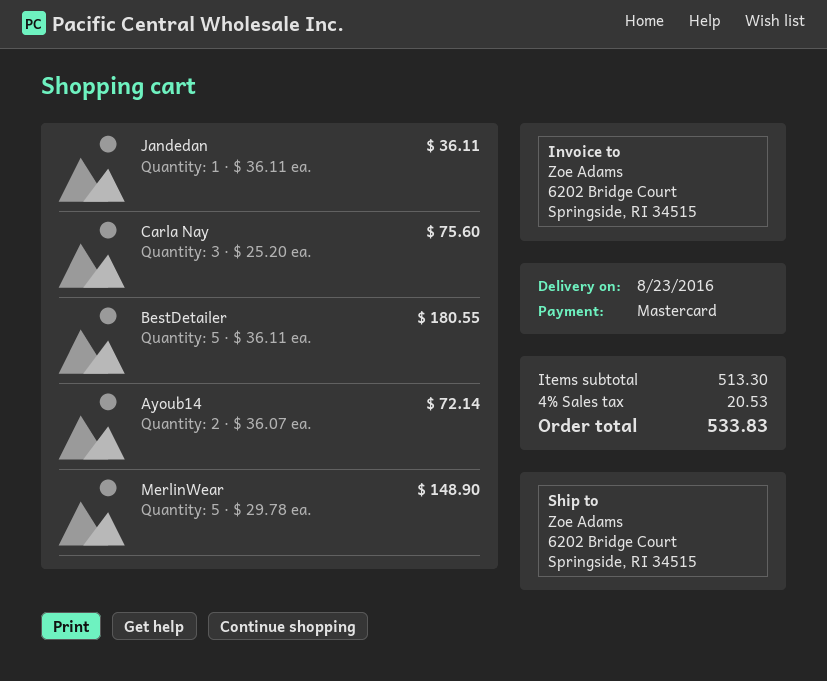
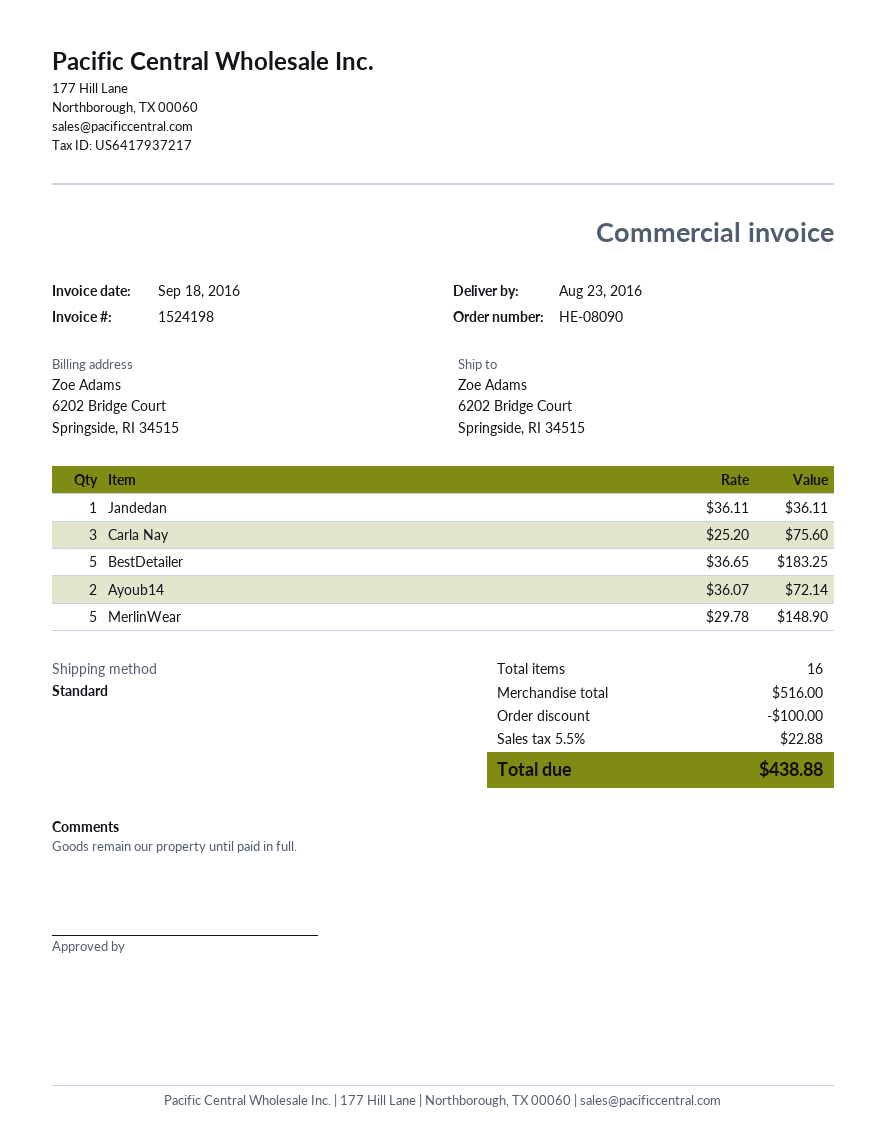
BestDetailer: 5 x 36.11 = 180.55 -> 5 x 36.65 = 183.25
subtotal: 513.30 -> 516.00
discount: none -> 100.00
tax: 4% = 20.53 -> 5.5% = 22.88
total: 533.83 -> 438.88

